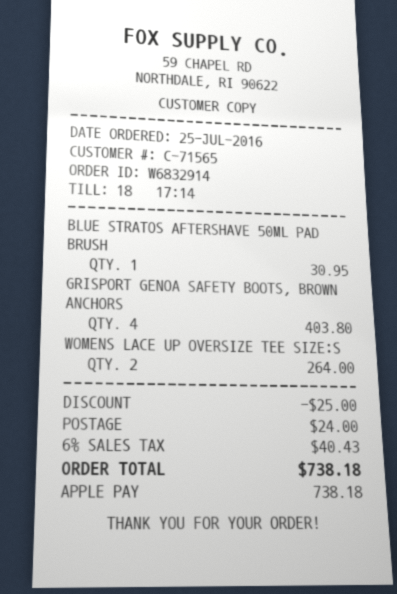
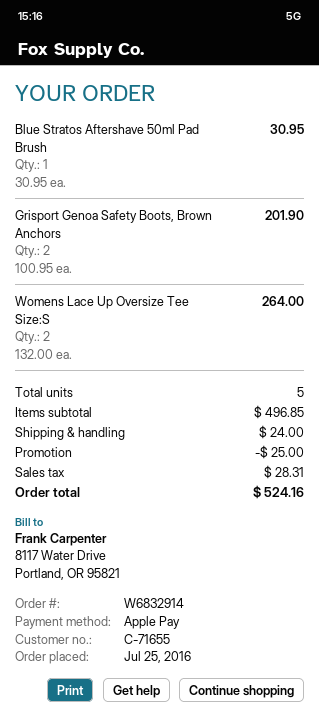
customer number: C-71565 -> C-71655
GRISPORT GENOA SAFETY BOOTS, BROWN ANCHORS: 4 for 403.80 -> 2 for 201.90
tax: 40.43 -> 28.31
total: 738.18 -> 524.16

